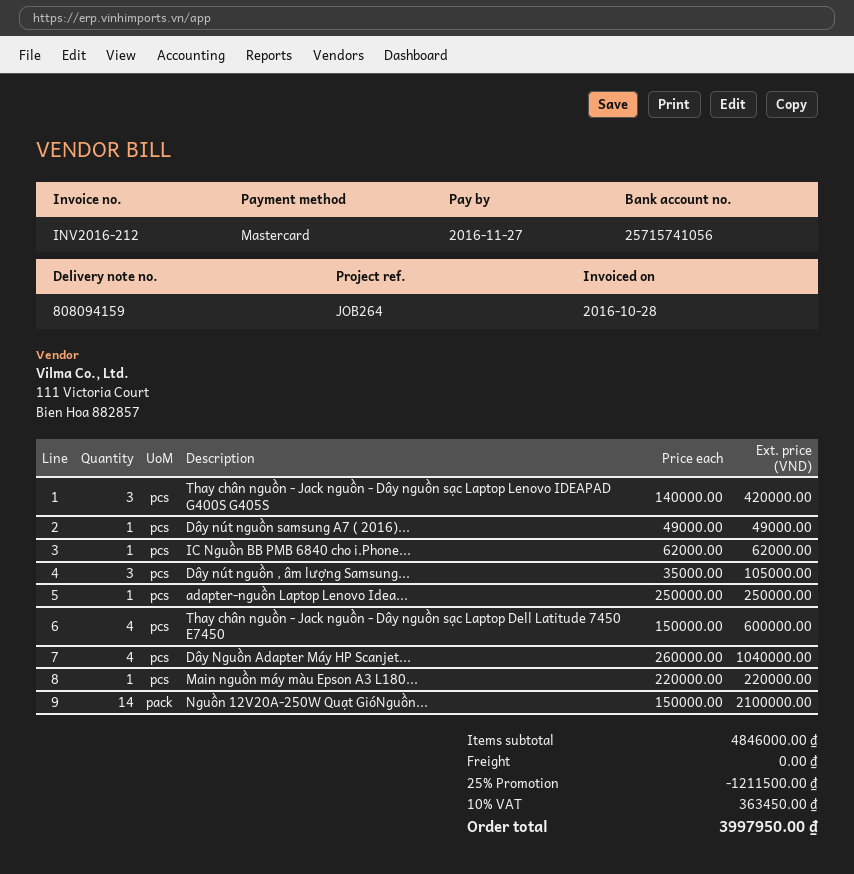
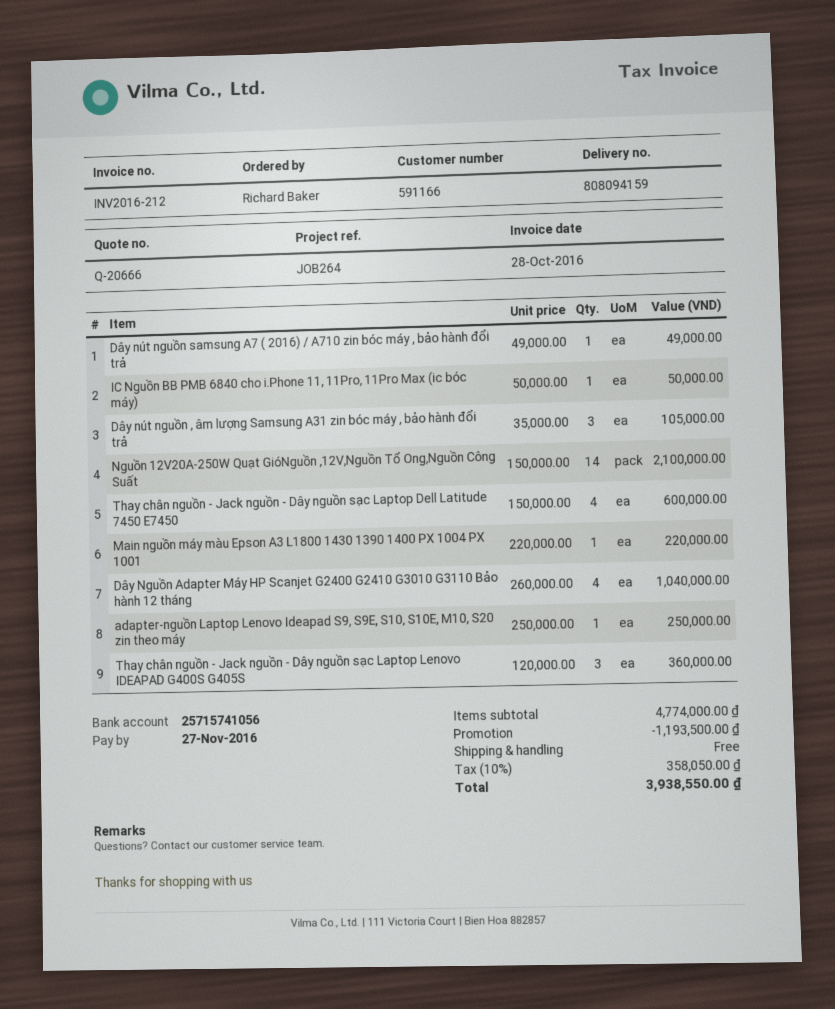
Thay chân nguồn - Jack nguồn - Dây nguồn sạc Laptop Lenovo IDEAPAD G400S G405S: 3 x 140000.00 = 420000.00 -> 3 x 120000.00 = 360000.00
IC Nguồn BB PMB 6840 cho i.Phone...: 1 x 62000.00 = 62000.00 -> 1 x 50000.00 = 50000.00
subtotal: 4846000.00 -> 4774000.00
discount: 1211500.00 -> 1193500.00
tax: 10% = 363450.00 -> 10% = 358050.00
total: 3997950.00 -> 3938550.00

